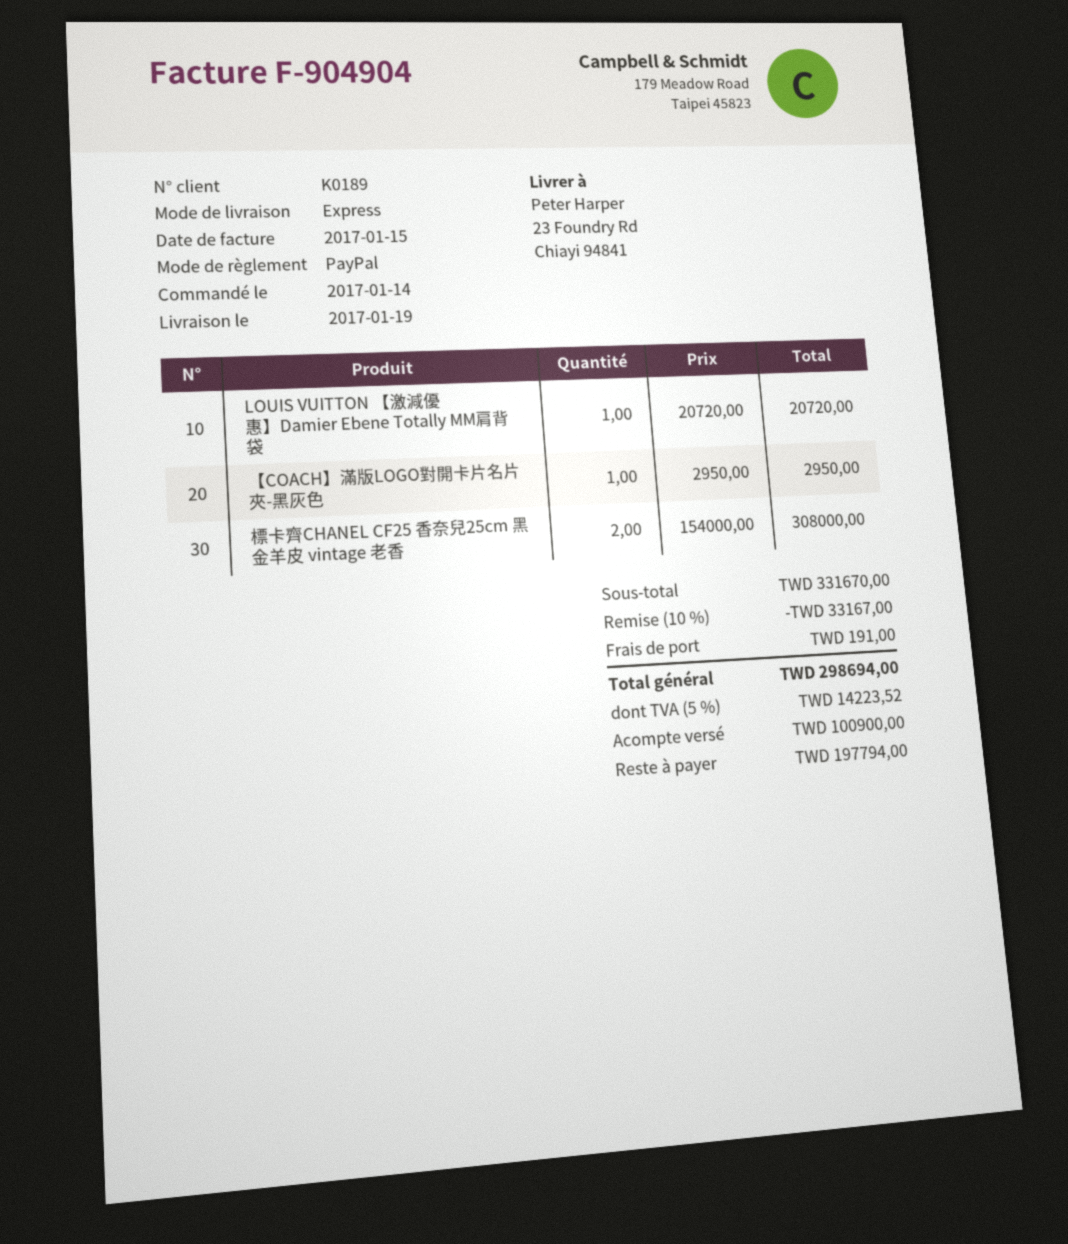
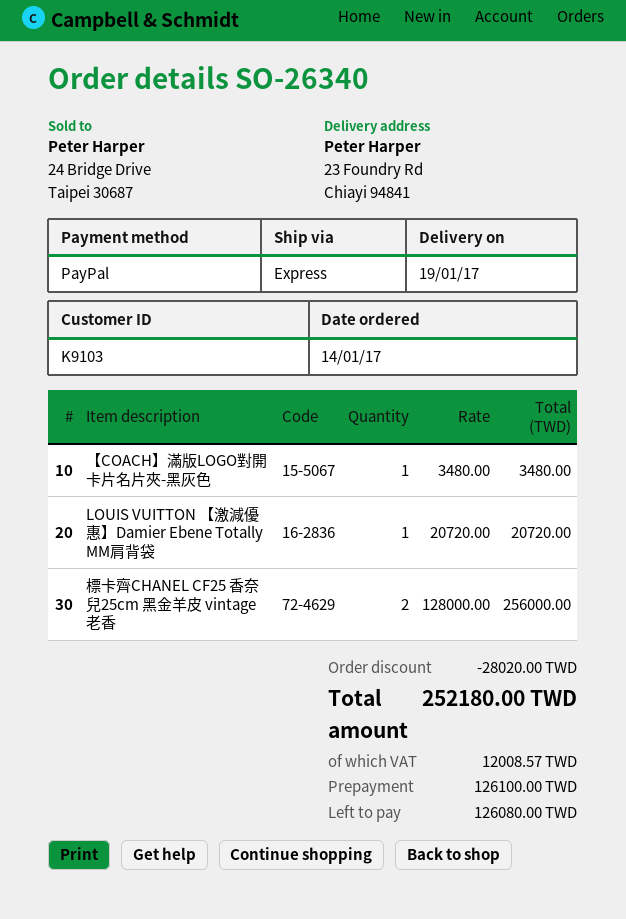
customer number: K0189 -> K9103
【COACH】滿版LOGO對開卡片名片夾-黑灰色: 1 x 2950.00 = 2950.00 -> 1 x 3480.00 = 3480.00
標卡齊CHANEL CF25 香奈兒25cm 黑金羊皮 vintage 老香: 2 x 154000.00 = 308000.00 -> 2 x 128000.00 = 256000.00
discount: 33167.00 -> 28020.00
shipping: 191.00 -> none
tax: 14223.52 -> 12008.57
total: 298694.00 -> 252180.00
deposit: 100900.00 -> 126100.00
balance: 197794.00 -> 126080.00

